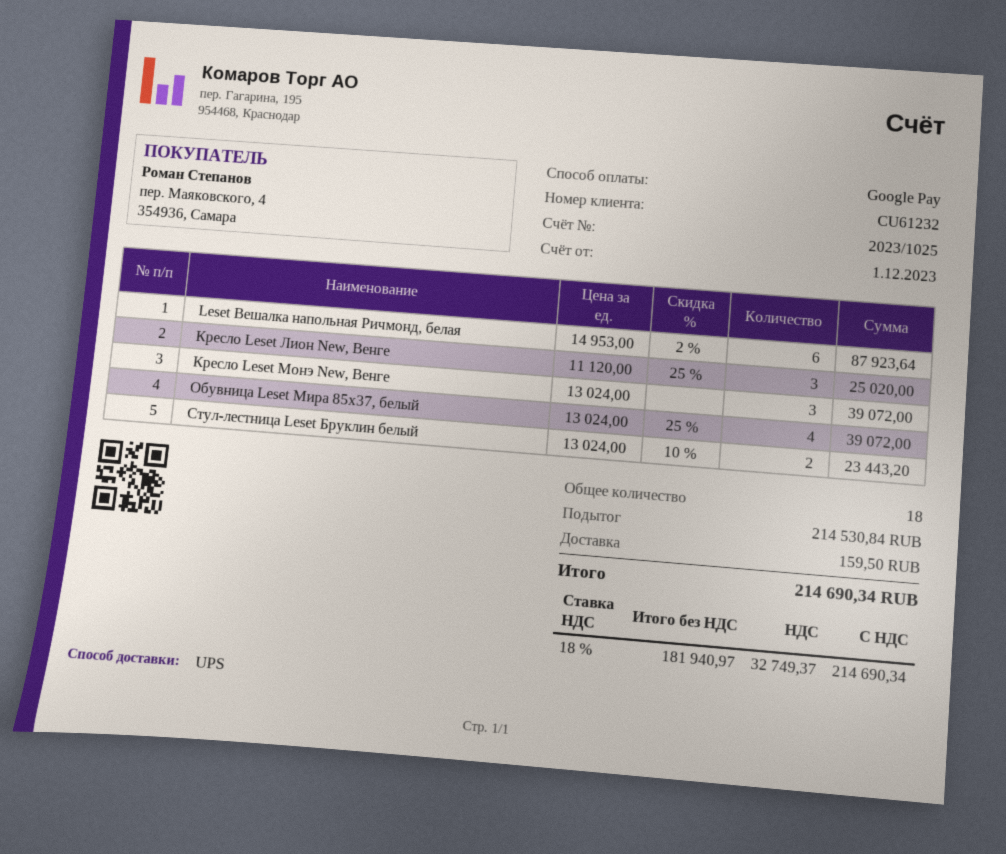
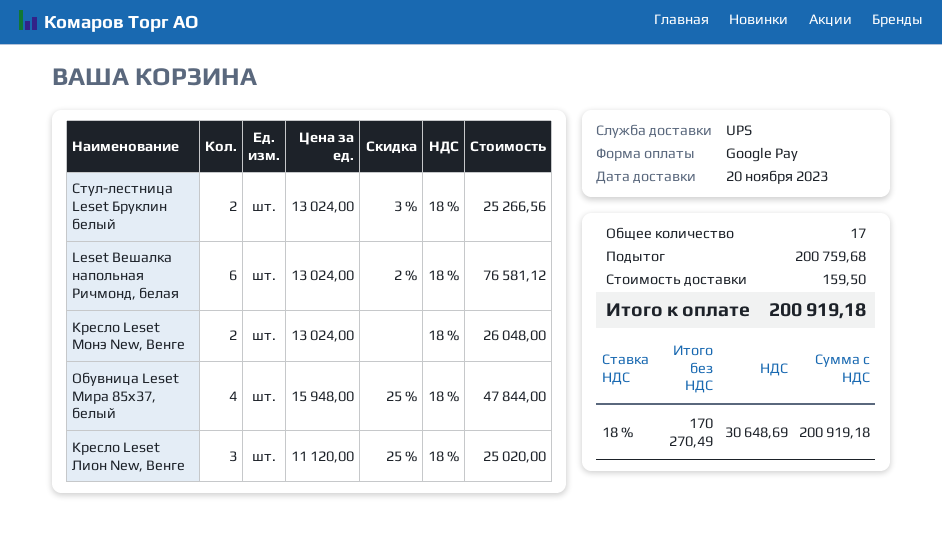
Leset Вешалка напольная Ричмонд, белая: 6 x 14953.00 - 2% = 87923.64 -> 6 x 13024.00 - 2% = 76581.12
Кресло Leset Монэ New, Венге: 3 x 13024.00 = 39072.00 -> 2 x 13024.00 = 26048.00
Обувница Leset Мира 85х37, белый: 4 x 13024.00 - 25% = 39072.00 -> 4 x 15948.00 - 25% = 47844.00
Стул-лестница Leset Бруклин белый: 2 x 13024.00 - 10% = 23443.20 -> 2 x 13024.00 - 3% = 25266.56
total quantity: 18 -> 17
subtotal: 214530.84 -> 200759.68
net: 181940.97 -> 170270.49
tax: 18% = 32749.37 -> 18% = 30648.69
total: 214690.34 -> 200919.18

